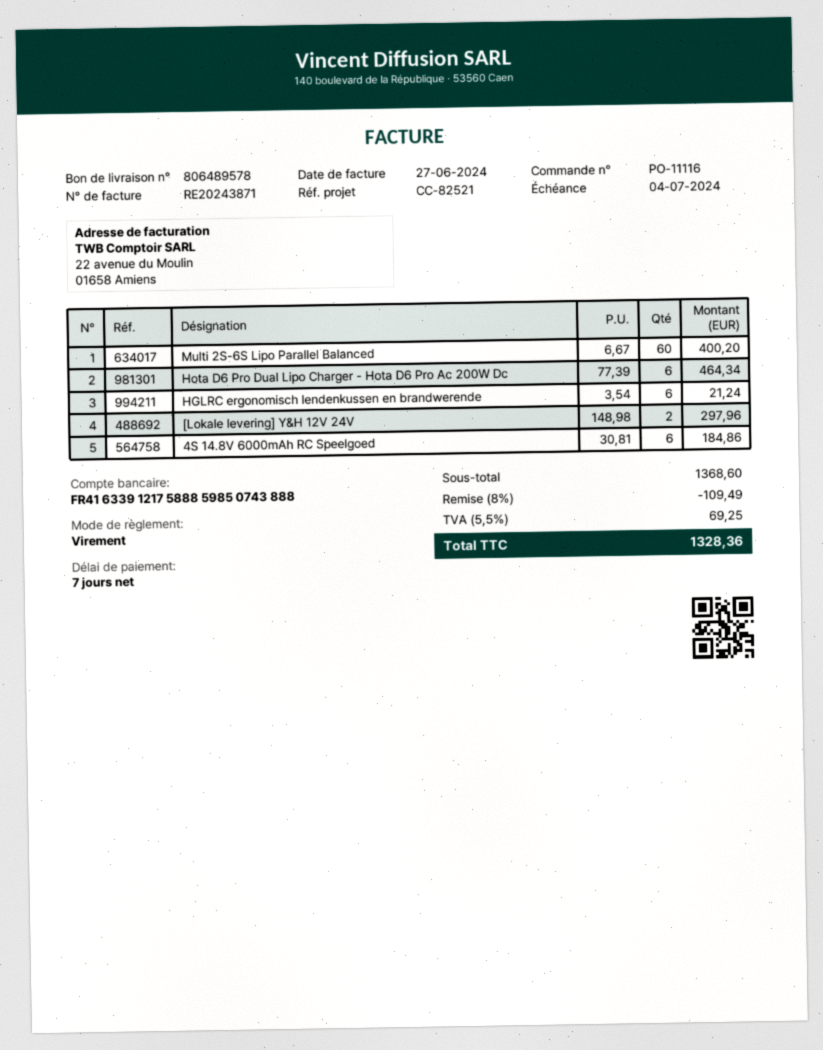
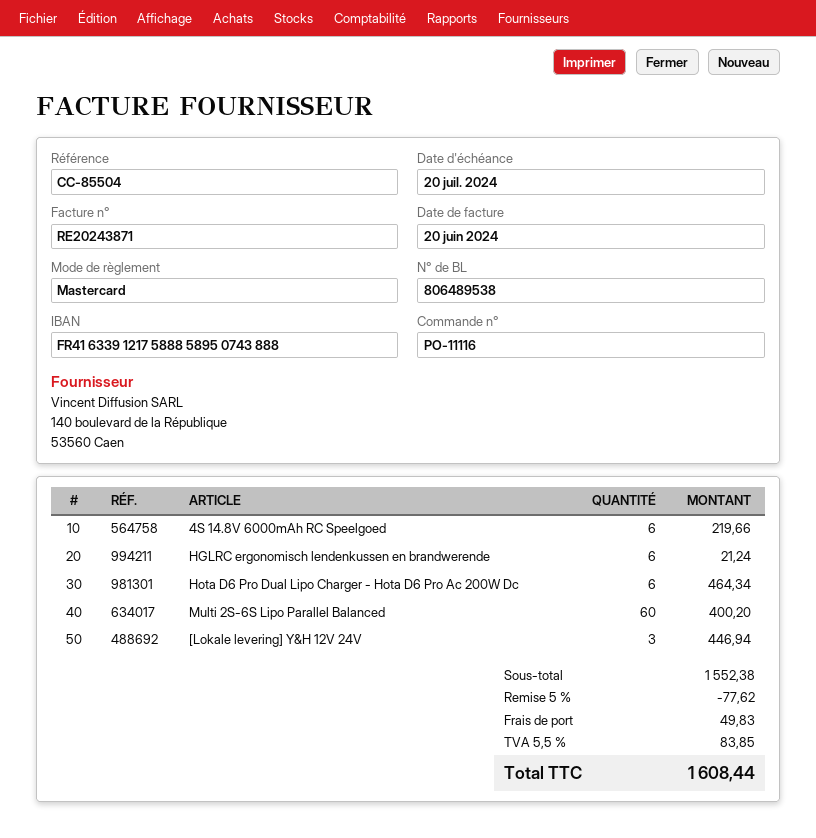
delivery note number: 806489578 -> 806489538
invoice date: 2024-06-27 -> 2024-06-20
due date: 2024-07-04 -> 2024-07-20
reference: CC-82521 -> CC-85504
payment method: bank transfer -> Mastercard
bank account: FR4163391217588859850743888 -> FR4163391217588858950743888
[Lokale levering] Y&H 12V 24V: 2 for 297.96 -> 3 for 446.94
4S 14.8V 6000mAh RC Speelgoed: 6 for 184.86 -> 6 for 219.66
subtotal: 1368.60 -> 1552.38
discount: 8% = 109.49 -> 5% = 77.62
shipping: none -> 49.83
tax: 5.5% = 69.25 -> 5.5% = 83.85
total: 1328.36 -> 1608.44

